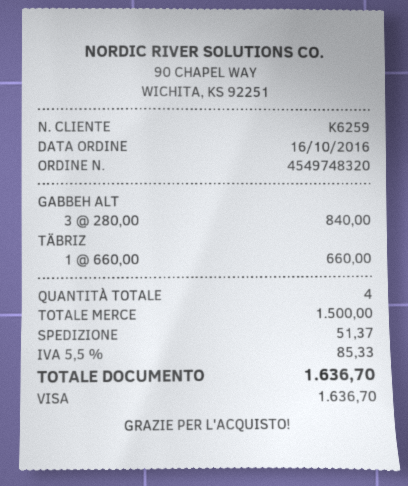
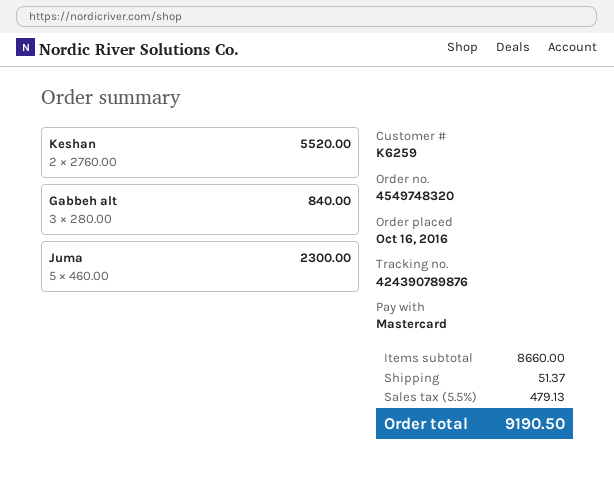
payment method: Visa -> Mastercard
TÄBRIZ: 1 x 660.00 = 660.00 -> none
Keshan: none -> 2 x 2760.00 = 5520.00
Juma: none -> 5 x 460.00 = 2300.00
subtotal: 1500.00 -> 8660.00
tax: 5.5% = 85.33 -> 5.5% = 479.13
total: 1636.70 -> 9190.50

